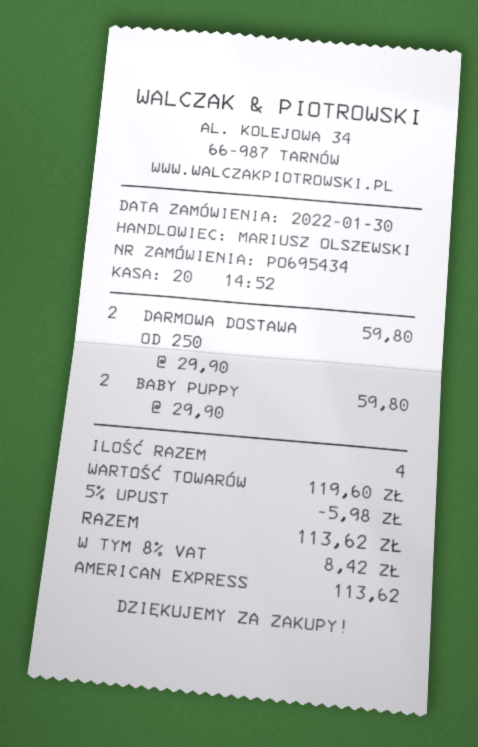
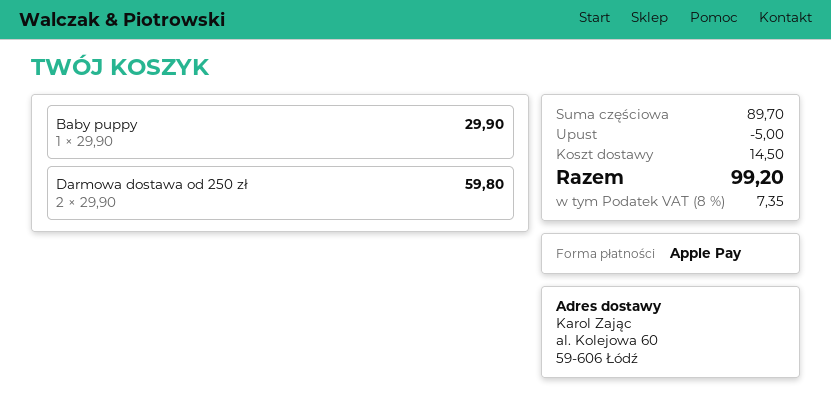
payment method: American Express -> Apple Pay
BABY PUPPY: 2 x 29.90 = 59.80 -> 1 x 29.90 = 29.90
subtotal: 119.60 -> 89.70
discount: 5.98 -> 5.00
shipping: none -> 14.50
tax: 8% = 8.42 -> 8% = 7.35
total: 113.62 -> 99.20

